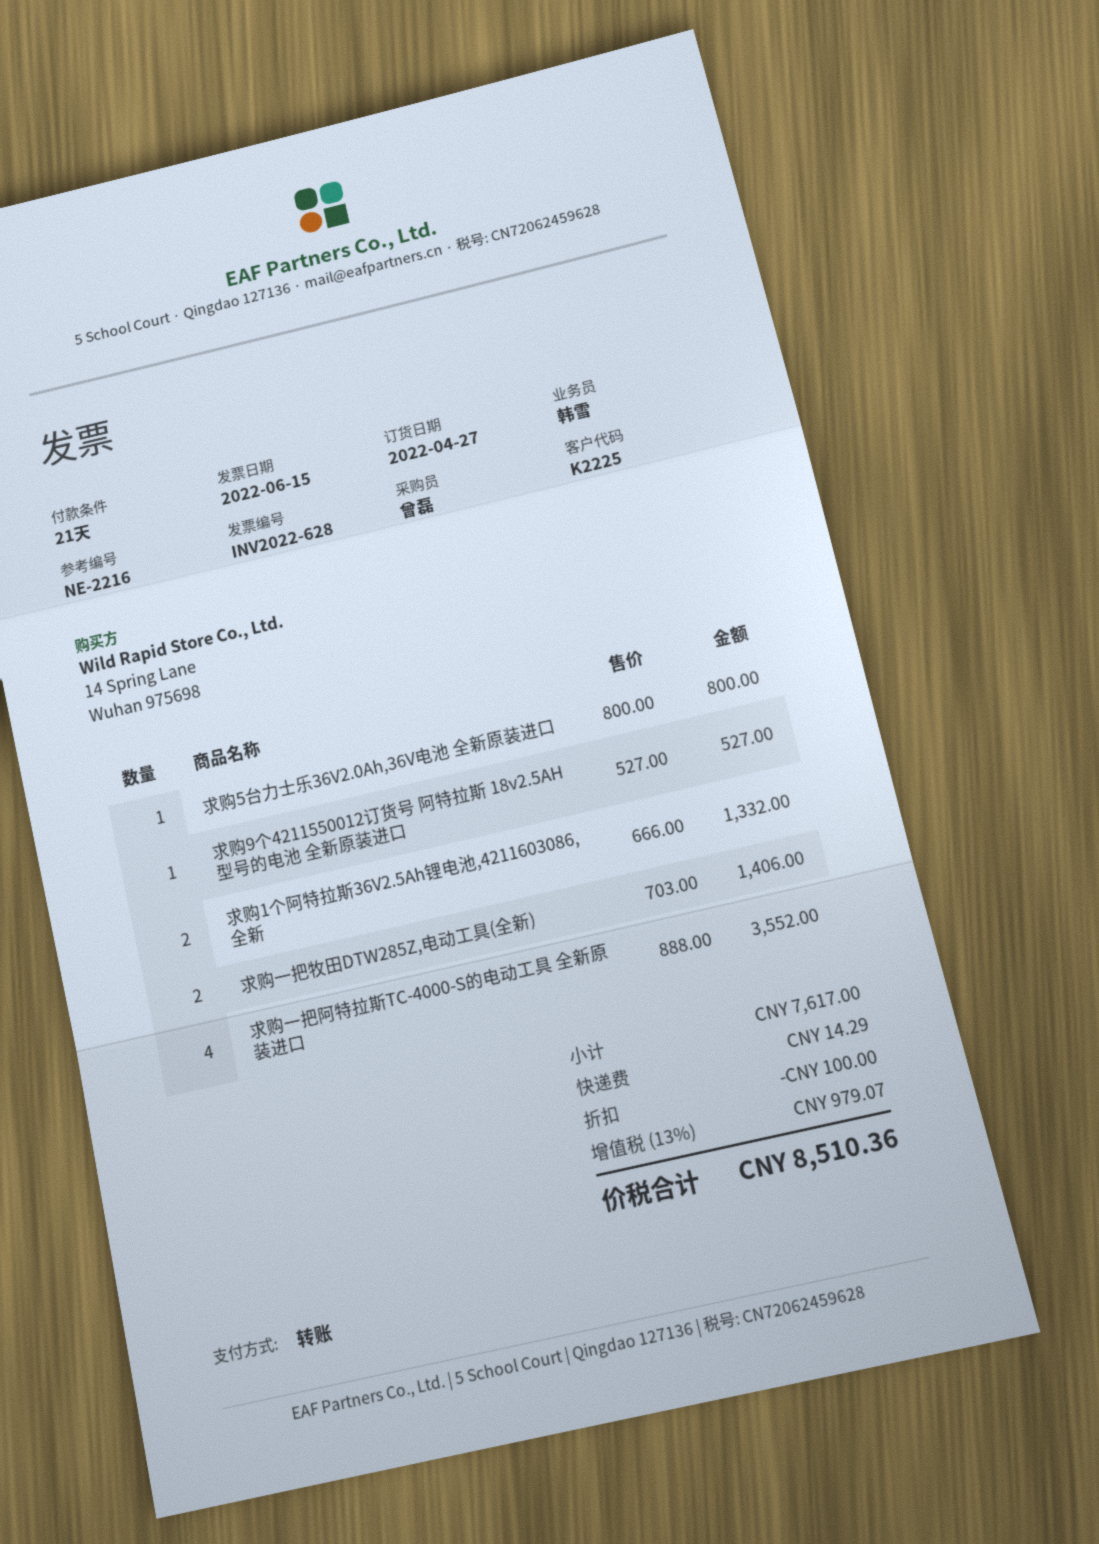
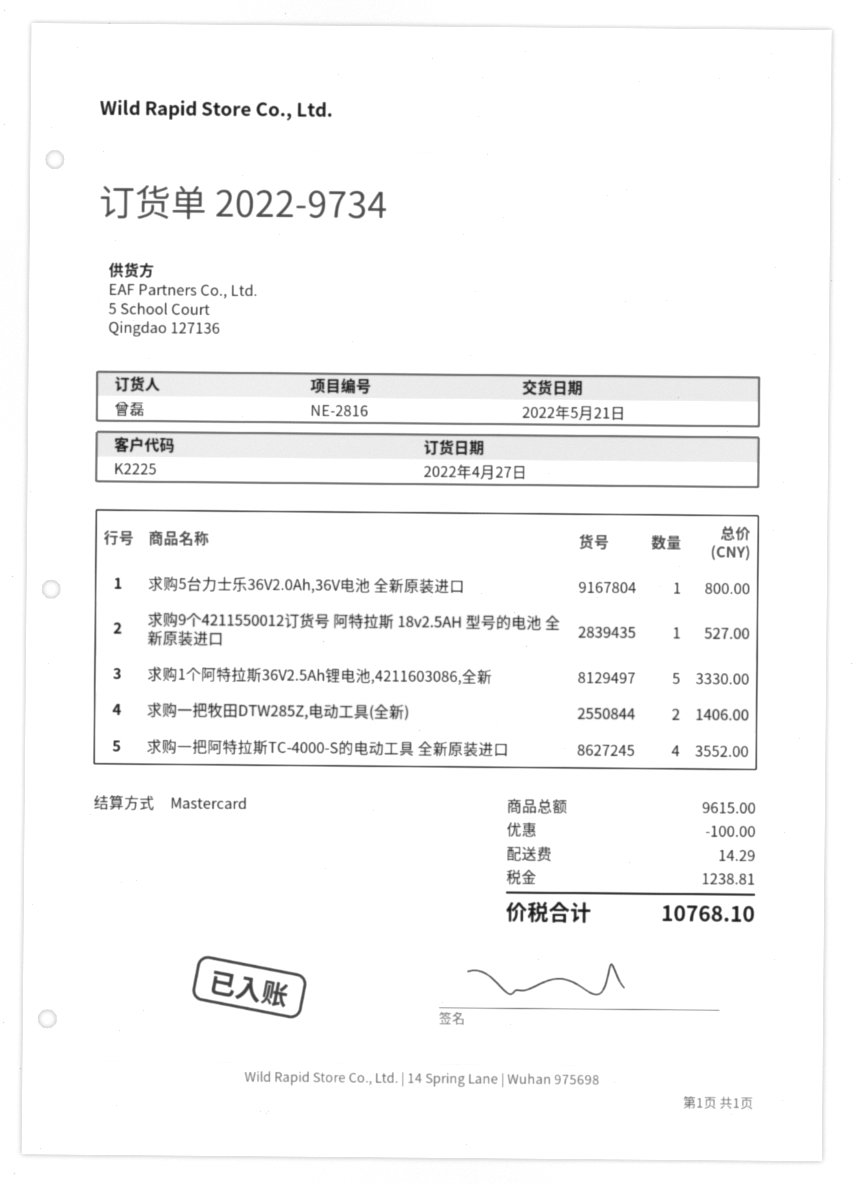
reference: NE-2216 -> NE-2816
payment method: bank transfer -> Mastercard
求购1个阿特拉斯36V2.5Ah锂电池,4211603086,全新: 2 for 1332.00 -> 5 for 3330.00
subtotal: 7617.00 -> 9615.00
tax: 979.07 -> 1238.81
total: 8510.36 -> 10768.10

